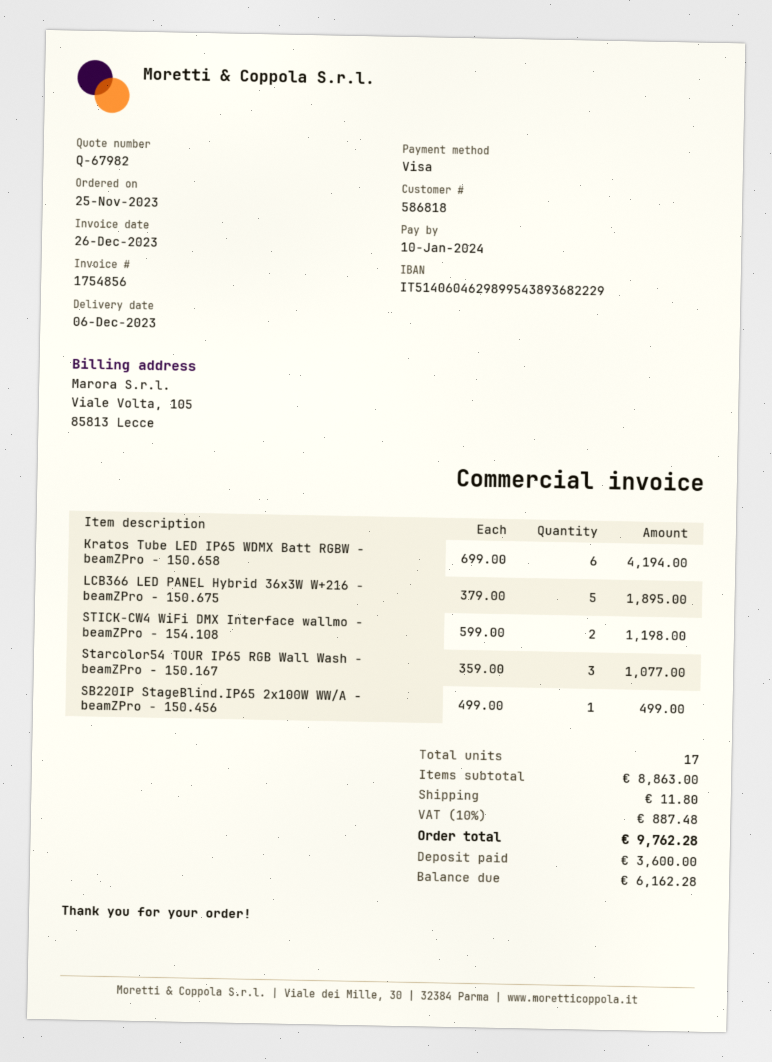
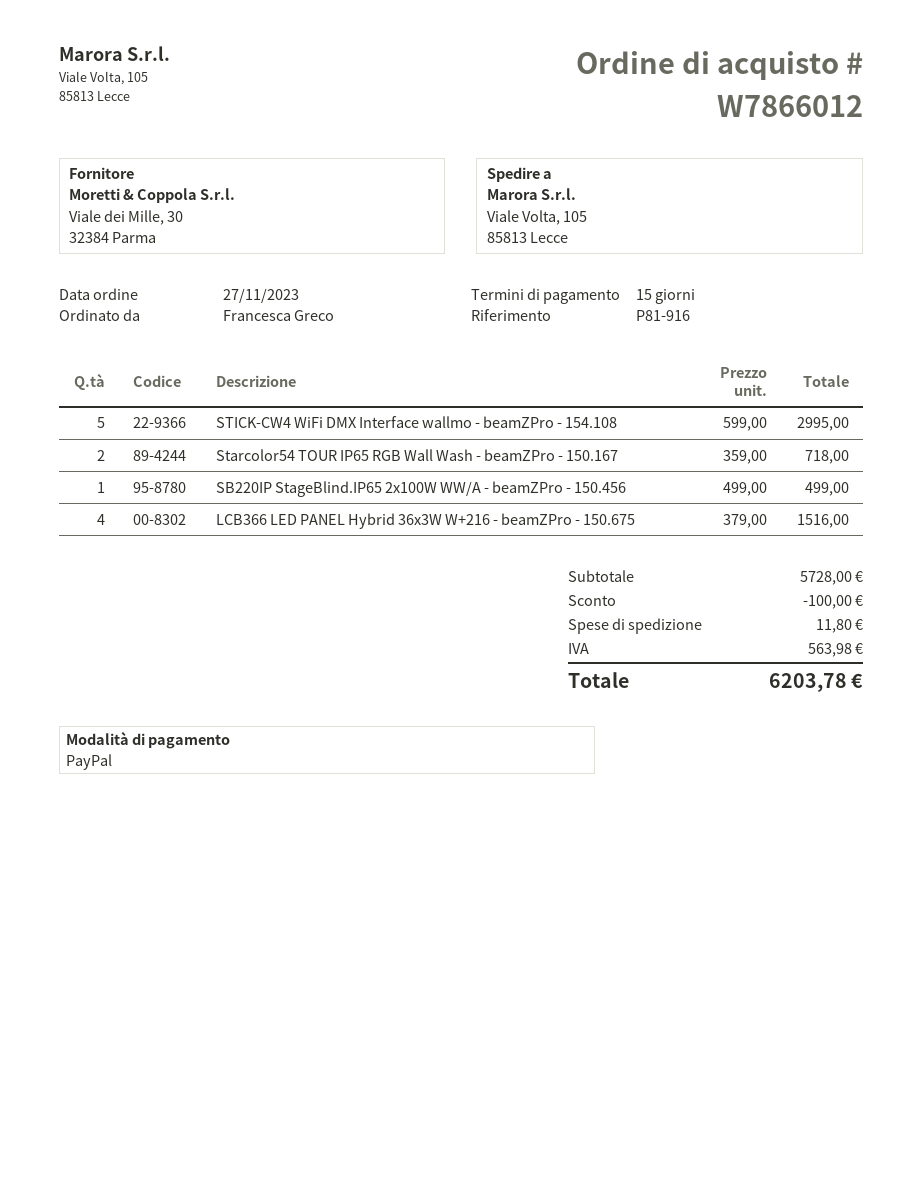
order date: 2023-11-25 -> 2023-11-27
payment method: Visa -> PayPal
Kratos Tube LED IP65 WDMX Batt RGBW - beamZPro - 150.658: 6 x 699.00 = 4194.00 -> none
LCB366 LED PANEL Hybrid 36x3W W+216 - beamZPro - 150.675: 5 x 379.00 = 1895.00 -> 4 x 379.00 = 1516.00
STICK-CW4 WiFi DMX Interface wallmo - beamZPro - 154.108: 2 x 599.00 = 1198.00 -> 5 x 599.00 = 2995.00
Starcolor54 TOUR IP65 RGB Wall Wash - beamZPro - 150.167: 3 x 359.00 = 1077.00 -> 2 x 359.00 = 718.00
subtotal: 8863.00 -> 5728.00
discount: none -> 100.00
tax: 887.48 -> 563.98
total: 9762.28 -> 6203.78

